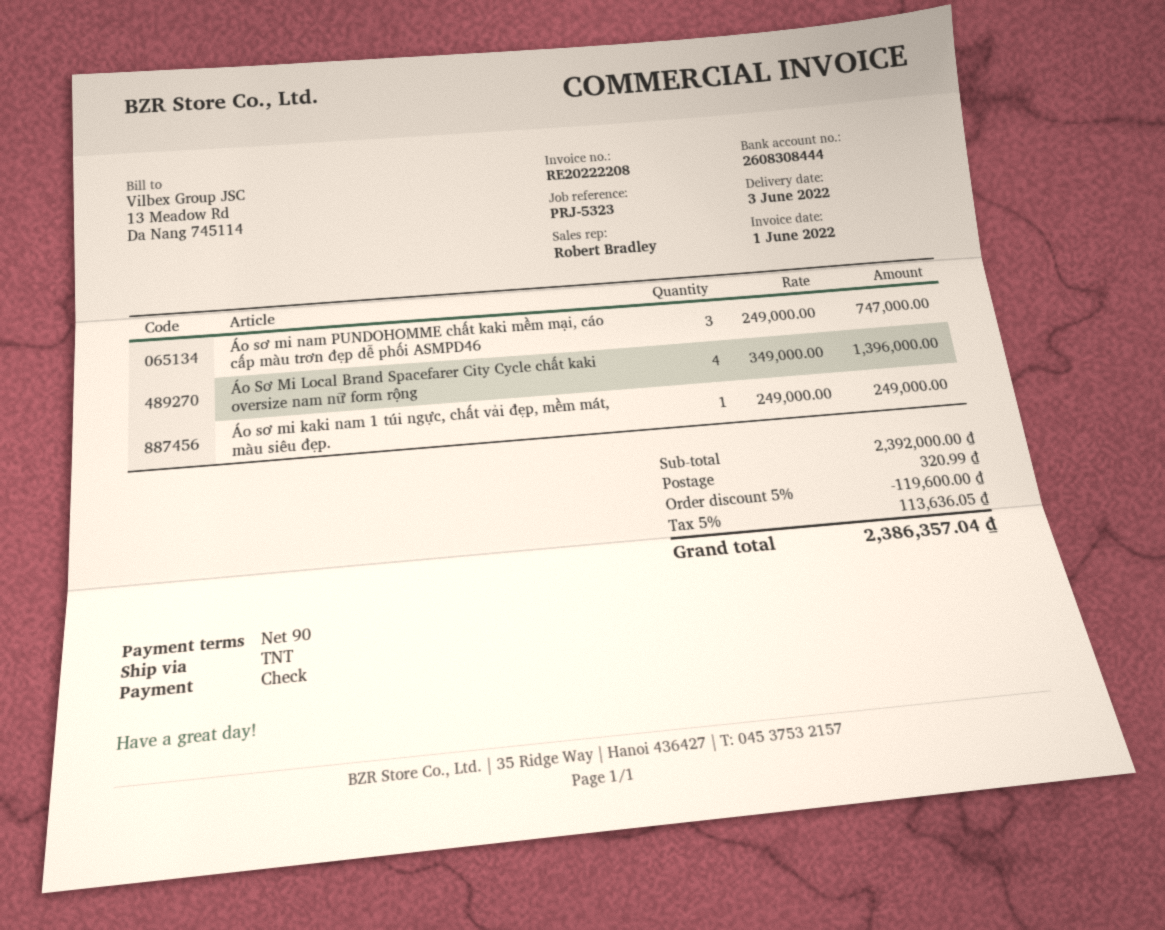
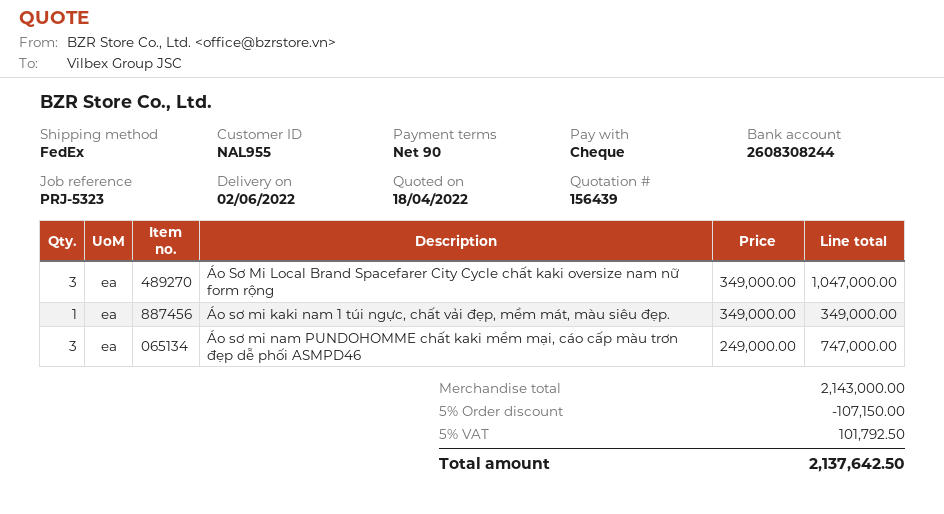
delivery date: 2022-06-03 -> 2022-06-02
bank account: 2608308444 -> 2608308244
shipping method: TNT -> FedEx
Áo Sơ Mi Local Brand Spacefarer City Cycle chất kaki oversize nam nữ form rộng: 4 x 349000.00 = 1396000.00 -> 3 x 349000.00 = 1047000.00
Áo sơ mi kaki nam 1 túi ngực, chất vải đẹp, mềm mát, màu siêu đẹp.: 1 x 249000.00 = 249000.00 -> 1 x 349000.00 = 349000.00
subtotal: 2392000.00 -> 2143000.00
discount: 5% = 119600.00 -> 5% = 107150.00
shipping: 320.99 -> none
tax: 5% = 113636.05 -> 5% = 101792.50
total: 2386357.04 -> 2137642.50

